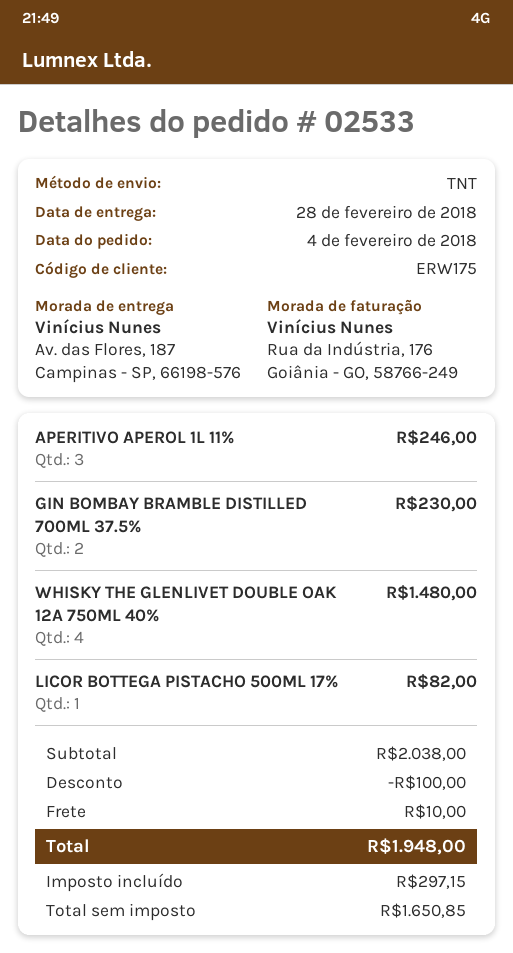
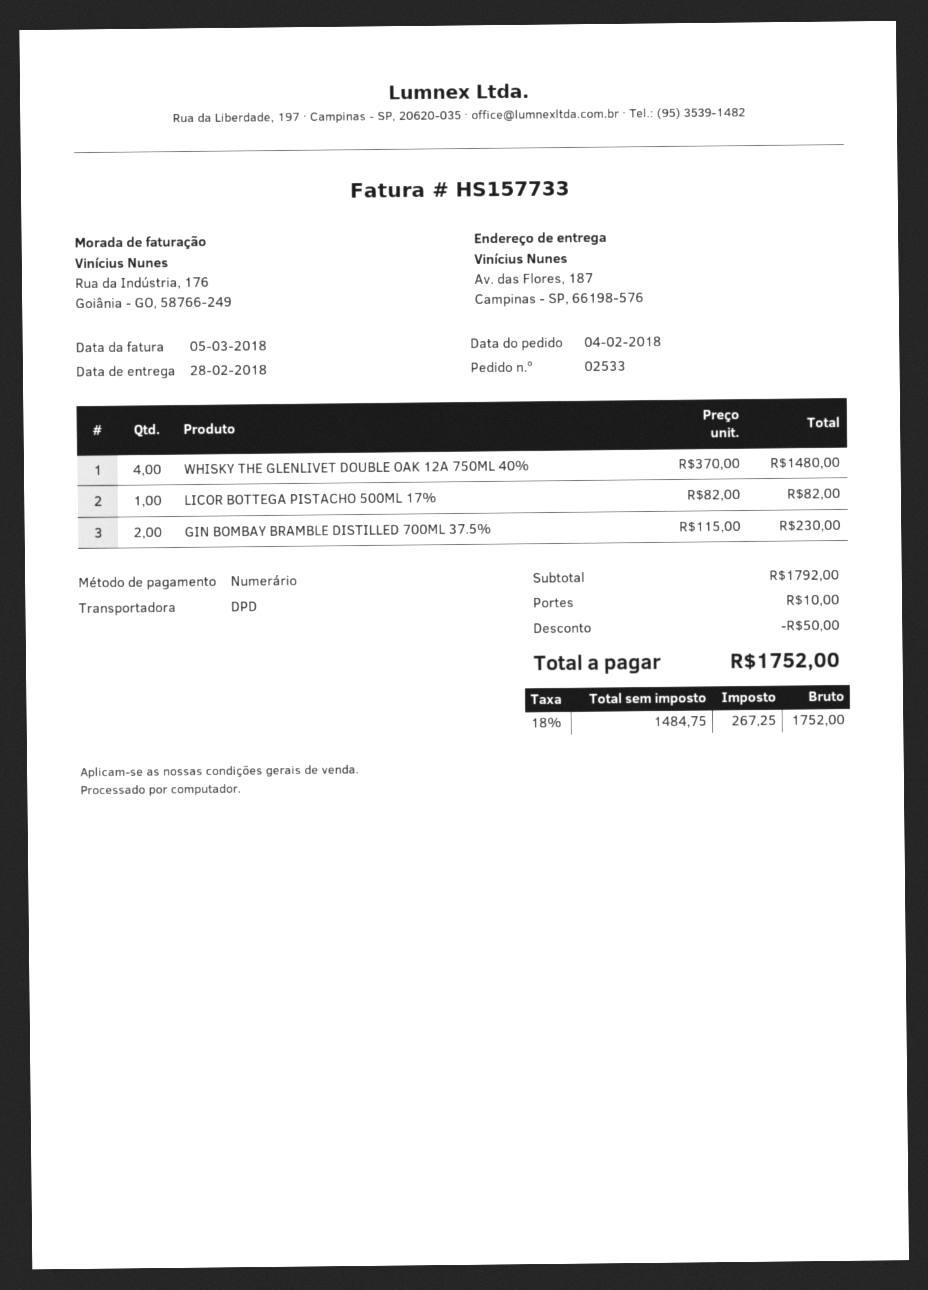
shipping method: TNT -> DPD
APERITIVO APEROL 1L 11%: 3 for 246.00 -> none
subtotal: 2038.00 -> 1792.00
discount: 100.00 -> 50.00
net: 1650.85 -> 1484.75
tax: 297.15 -> 267.25
total: 1948.00 -> 1752.00

